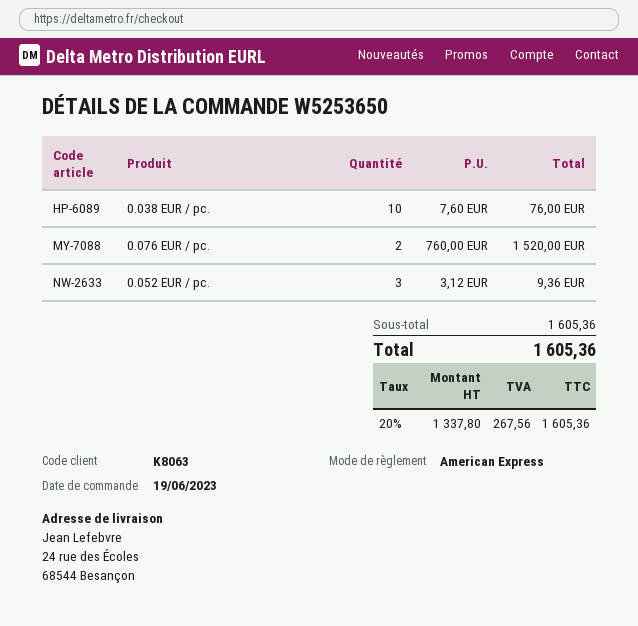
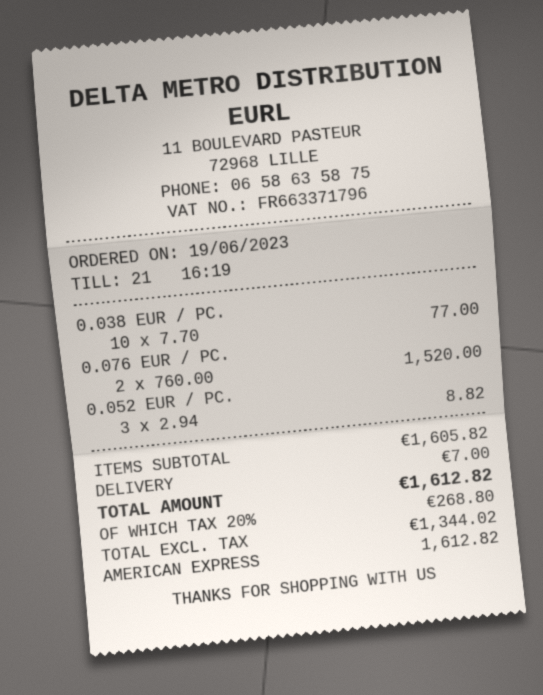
0.038 EUR / pc.: 10 x 7.60 = 76.00 -> 10 x 7.70 = 77.00
0.052 EUR / pc.: 3 x 3.12 = 9.36 -> 3 x 2.94 = 8.82
subtotal: 1605.36 -> 1605.82
shipping: none -> 7.00
net: 1337.80 -> 1344.02
tax: 20% = 267.56 -> 20% = 268.80
total: 1605.36 -> 1612.82

